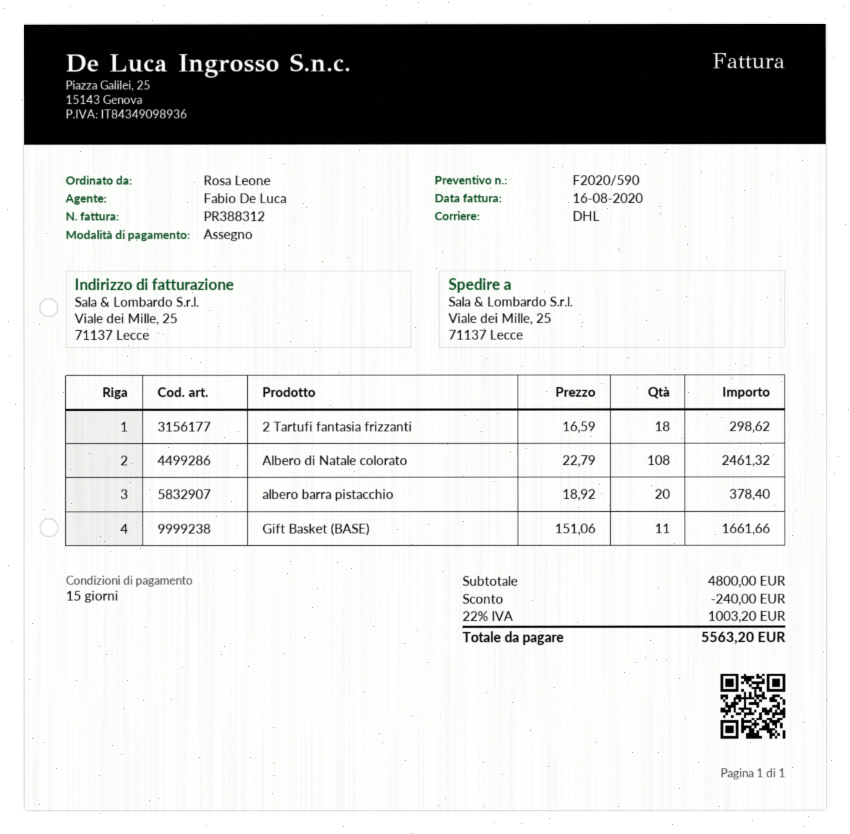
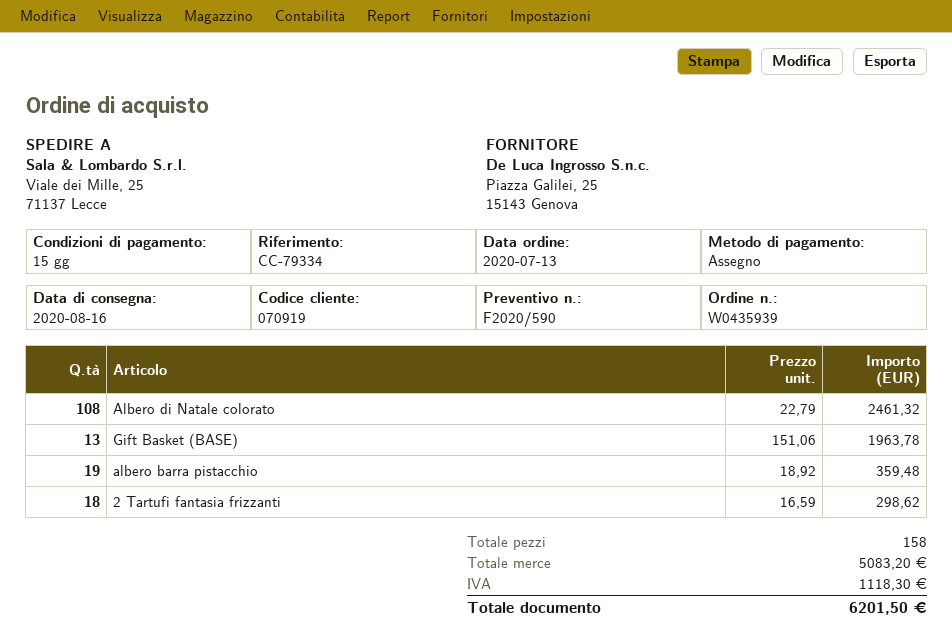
albero barra pistacchio: 20 x 18.92 = 378.40 -> 19 x 18.92 = 359.48
Gift Basket (BASE): 11 x 151.06 = 1661.66 -> 13 x 151.06 = 1963.78
subtotal: 4800.00 -> 5083.20
discount: 240.00 -> none
tax: 1003.20 -> 1118.30
total: 5563.20 -> 6201.50

